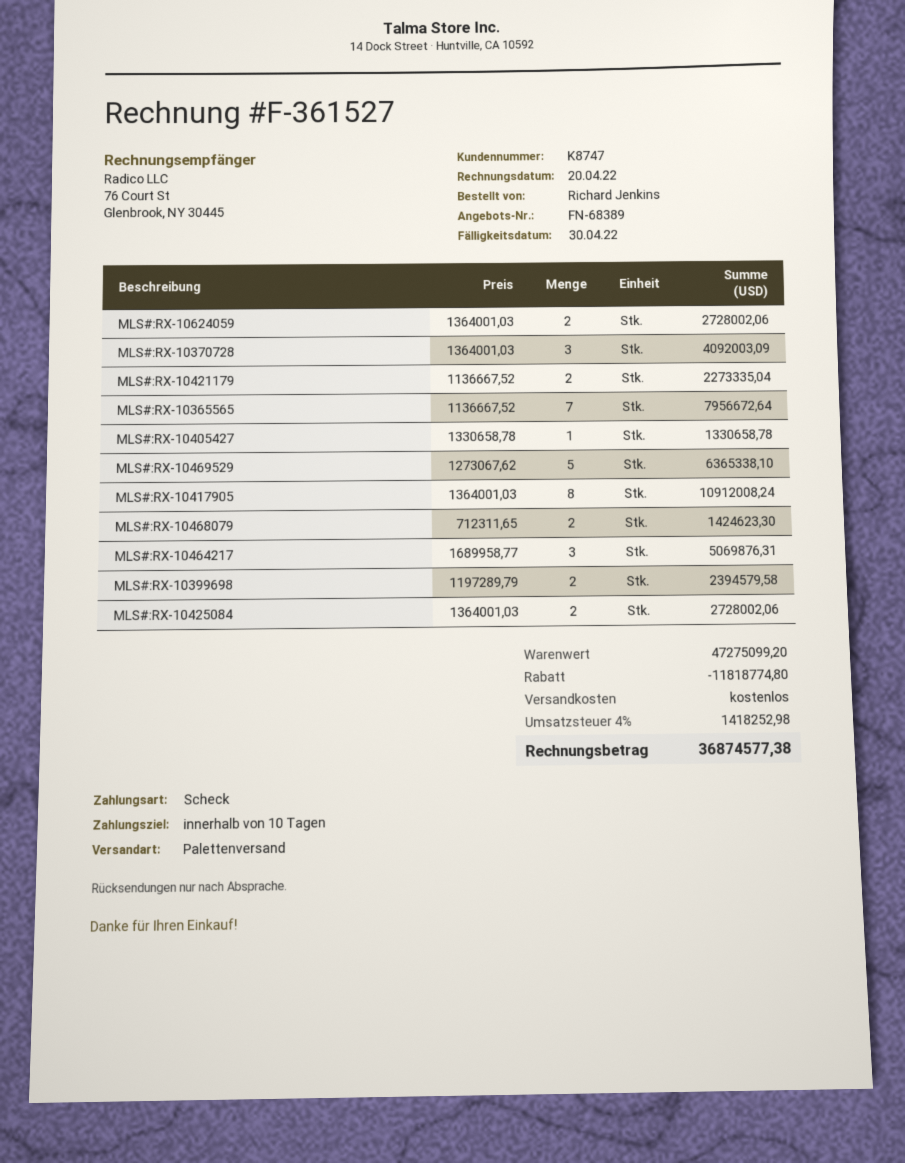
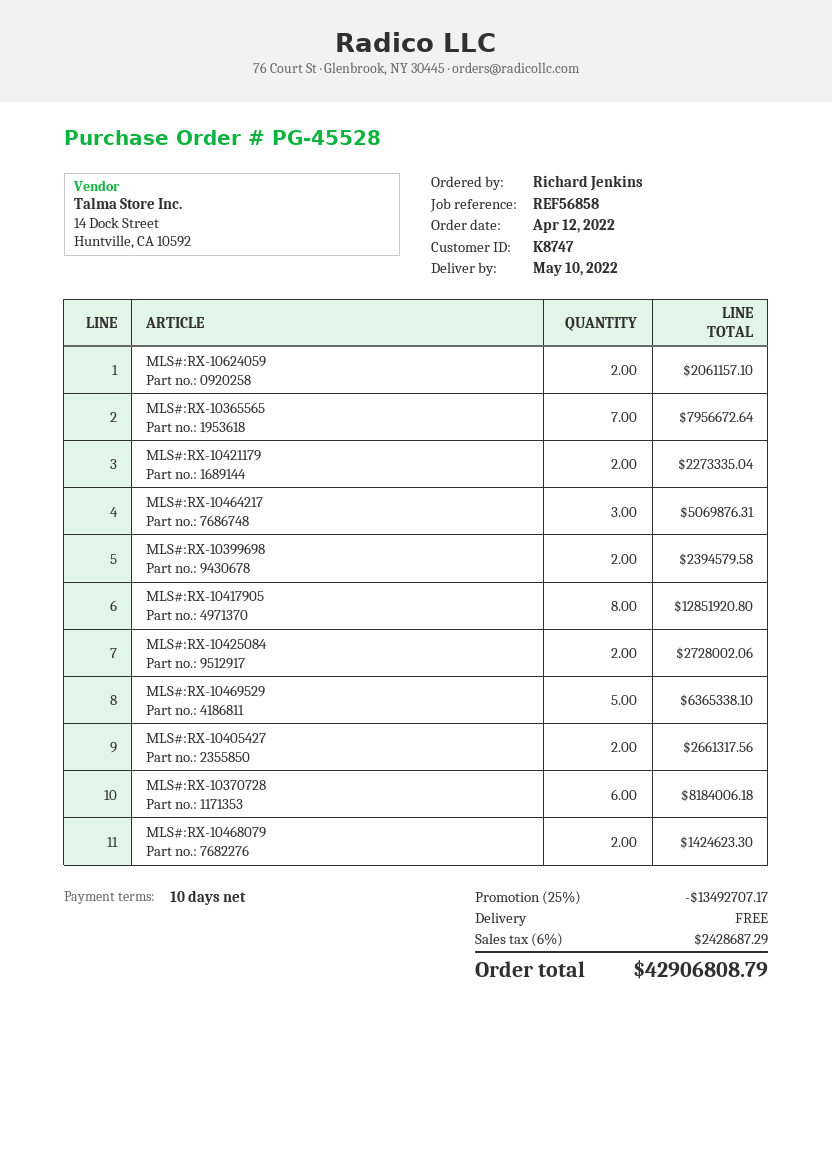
MLS#:RX-10624059: 2 for 2728002.06 -> 2 for 2061157.10
MLS#:RX-10370728: 3 for 4092003.09 -> 6 for 8184006.18
MLS#:RX-10405427: 1 for 1330658.78 -> 2 for 2661317.56
MLS#:RX-10417905: 8 for 10912008.24 -> 8 for 12851920.80
discount: 11818774.80 -> 13492707.17
tax: 4% = 1418252.98 -> 6% = 2428687.29
total: 36874577.38 -> 42906808.79

